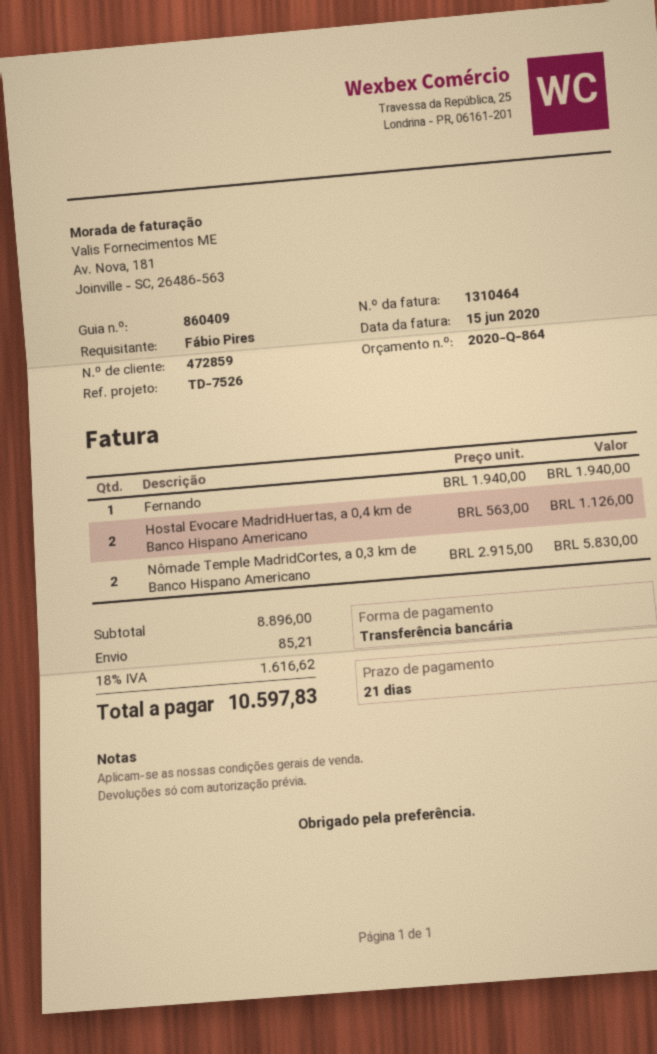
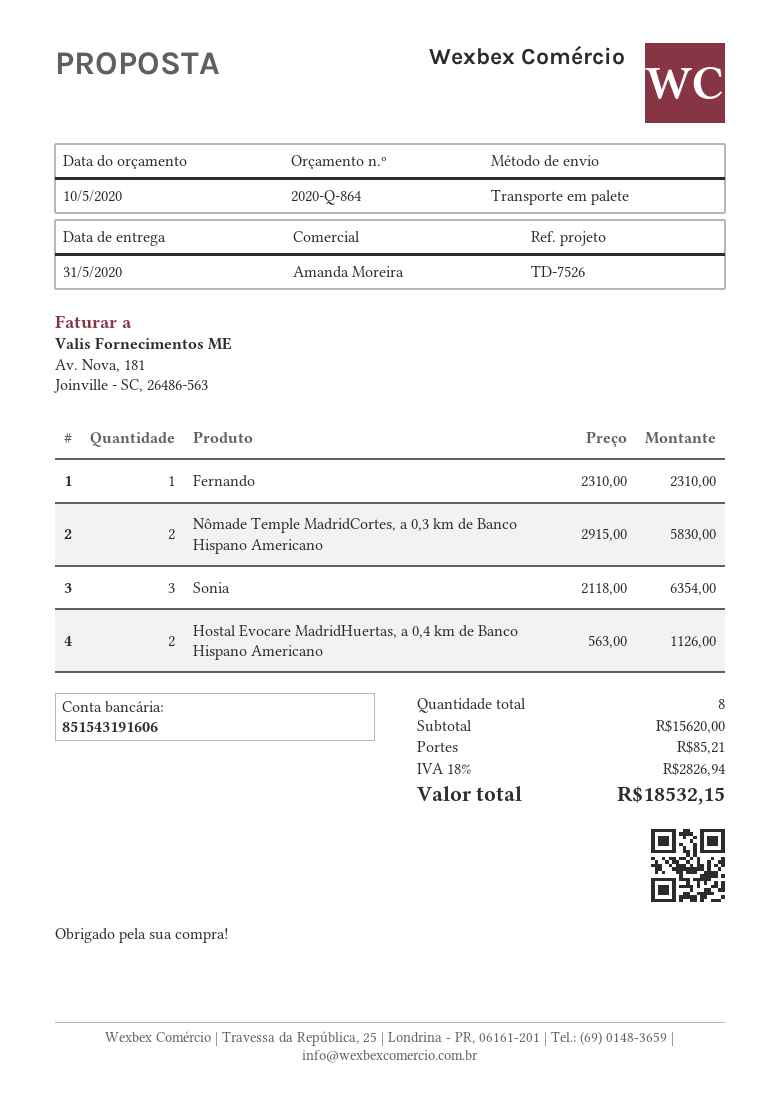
Fernando: 1 x 1940.00 = 1940.00 -> 1 x 2310.00 = 2310.00
Sonia: none -> 3 x 2118.00 = 6354.00
subtotal: 8896.00 -> 15620.00
tax: 18% = 1616.62 -> 18% = 2826.94
total: 10597.83 -> 18532.15

